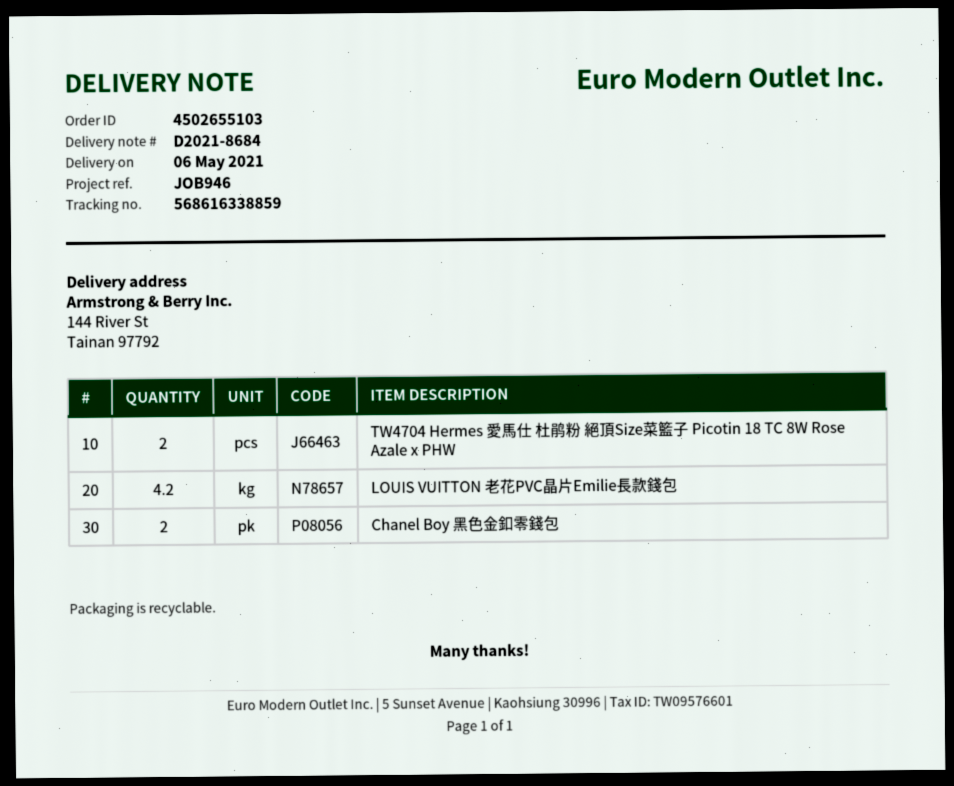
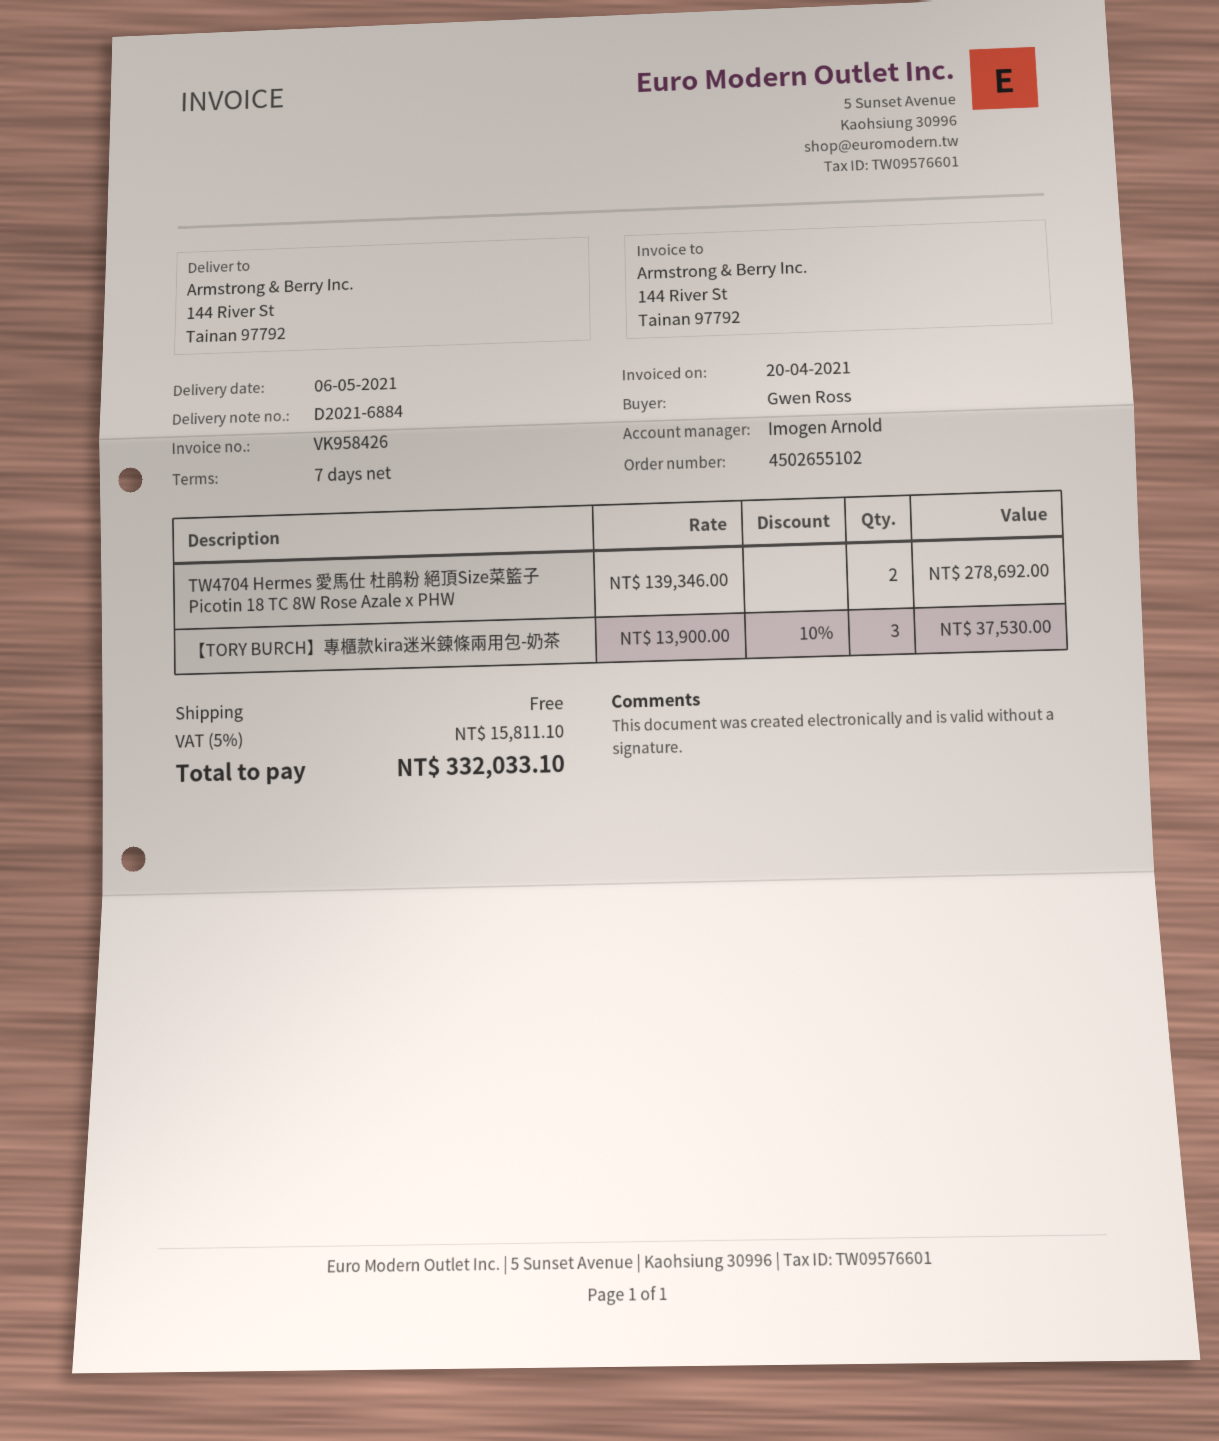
order number: 4502655103 -> 4502655102
delivery note number: D2021-8684 -> D2021-6884
LOUIS VUITTON 老花PVC晶片Emilie長款錢包: 4.2 -> none
Chanel Boy 黑色金釦零錢包: 2 -> none
【TORY BURCH】專櫃款kira迷米鍊條兩用包-奶茶: none -> 3

